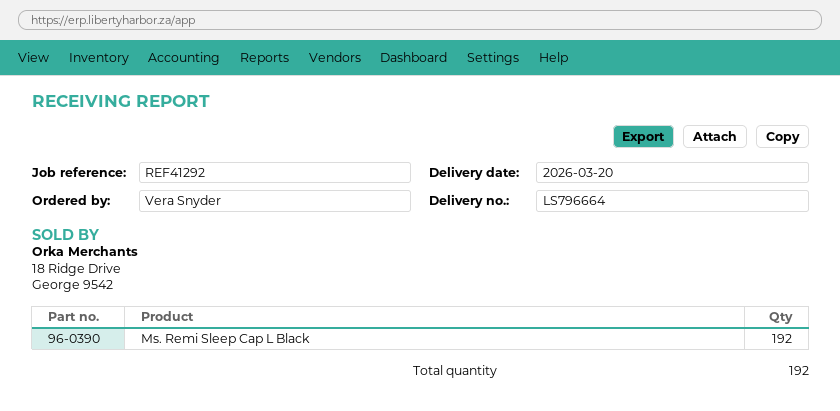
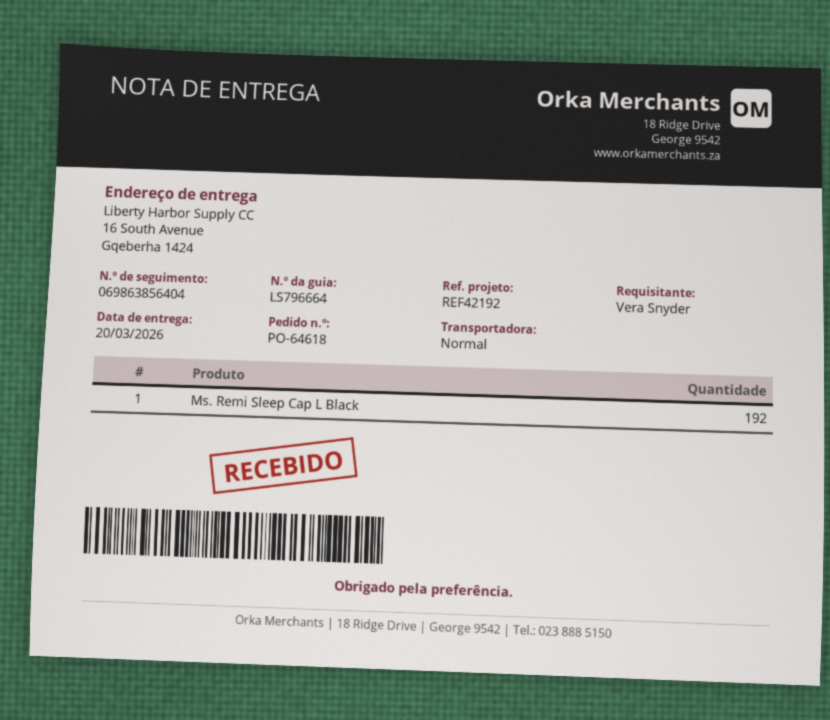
reference: REF41292 -> REF42192

